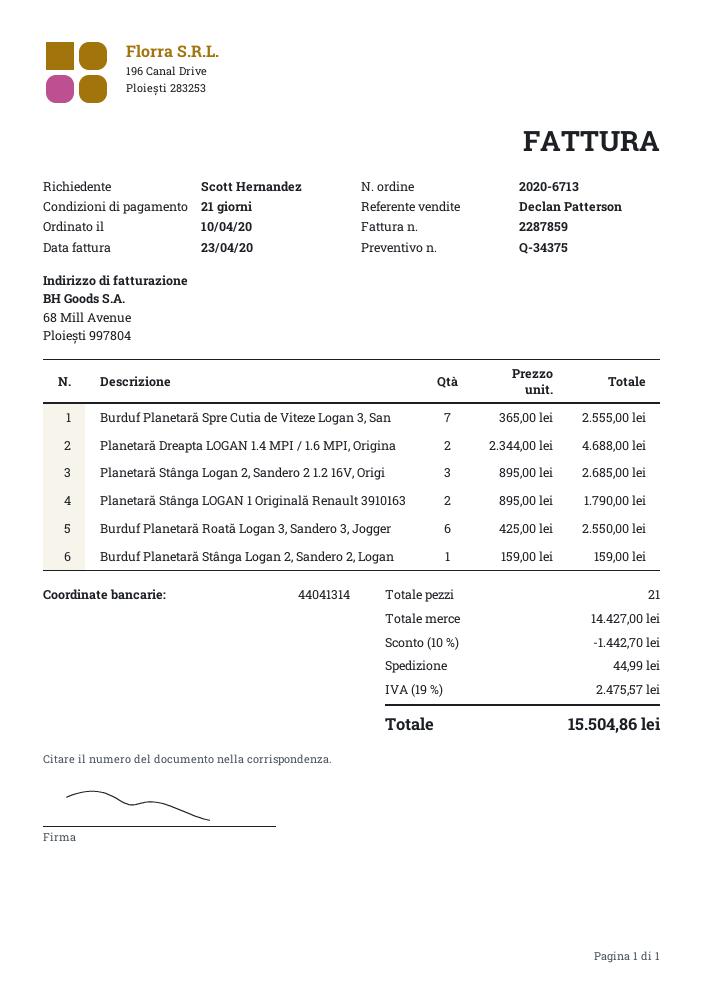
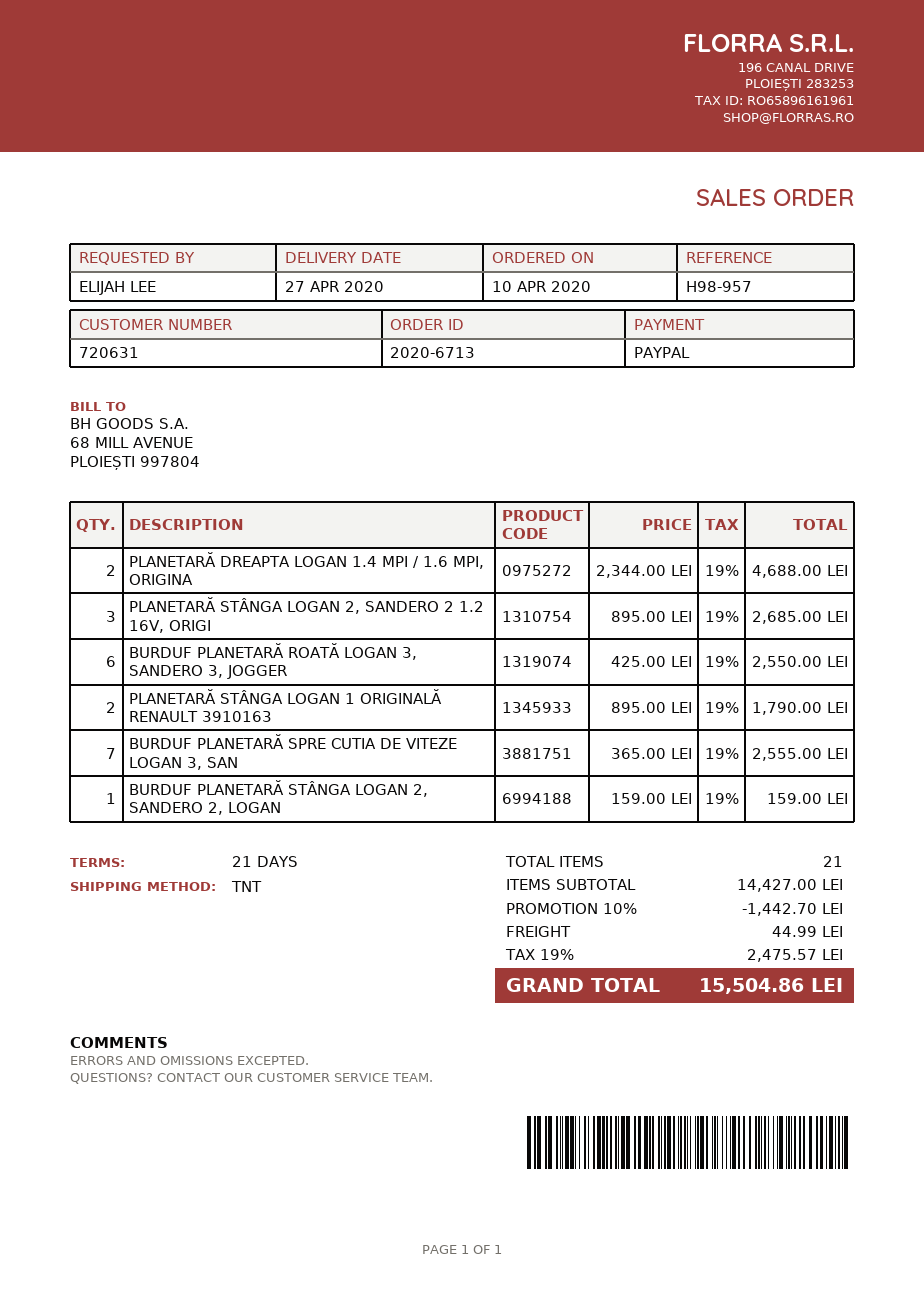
ordered by: Scott Hernandez -> ELIJAH LEE

